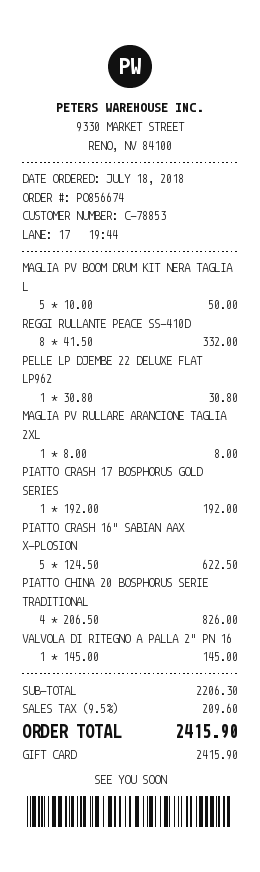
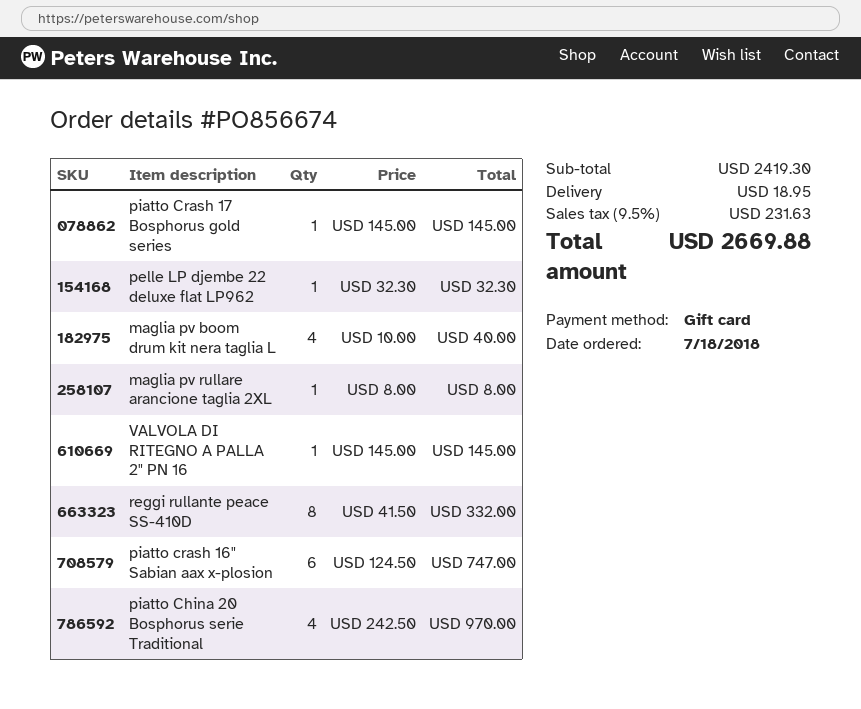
MAGLIA PV BOOM DRUM KIT NERA TAGLIA L: 5 x 10.00 = 50.00 -> 4 x 10.00 = 40.00
PELLE LP DJEMBE 22 DELUXE FLAT LP962: 1 x 30.80 = 30.80 -> 1 x 32.30 = 32.30
PIATTO CRASH 17 BOSPHORUS GOLD SERIES: 1 x 192.00 = 192.00 -> 1 x 145.00 = 145.00
PIATTO CRASH 16" SABIAN AAX X-PLOSION: 5 x 124.50 = 622.50 -> 6 x 124.50 = 747.00
PIATTO CHINA 20 BOSPHORUS SERIE TRADITIONAL: 4 x 206.50 = 826.00 -> 4 x 242.50 = 970.00
subtotal: 2206.30 -> 2419.30
shipping: none -> 18.95
tax: 9.5% = 209.60 -> 9.5% = 231.63
total: 2415.90 -> 2669.88

